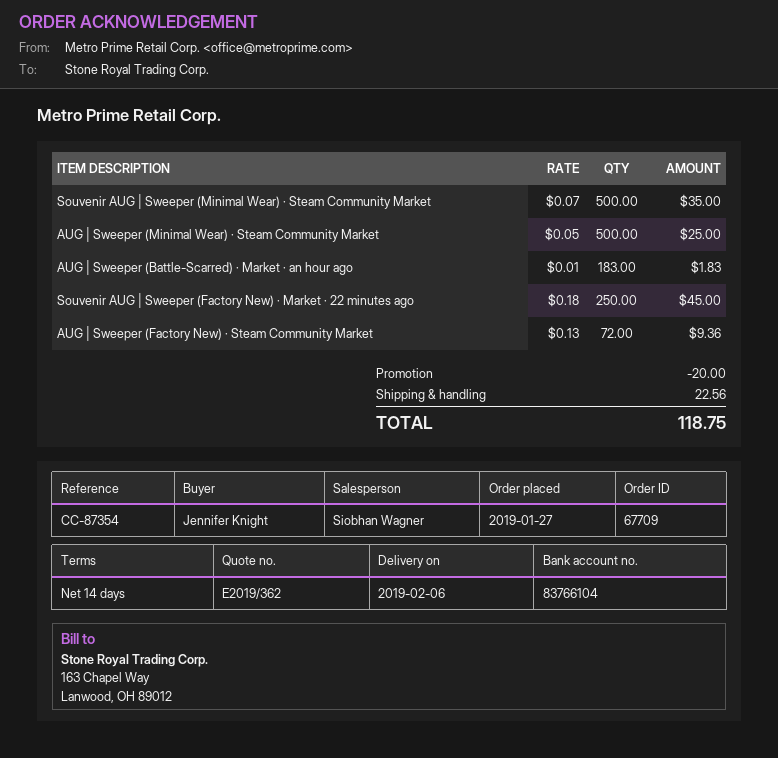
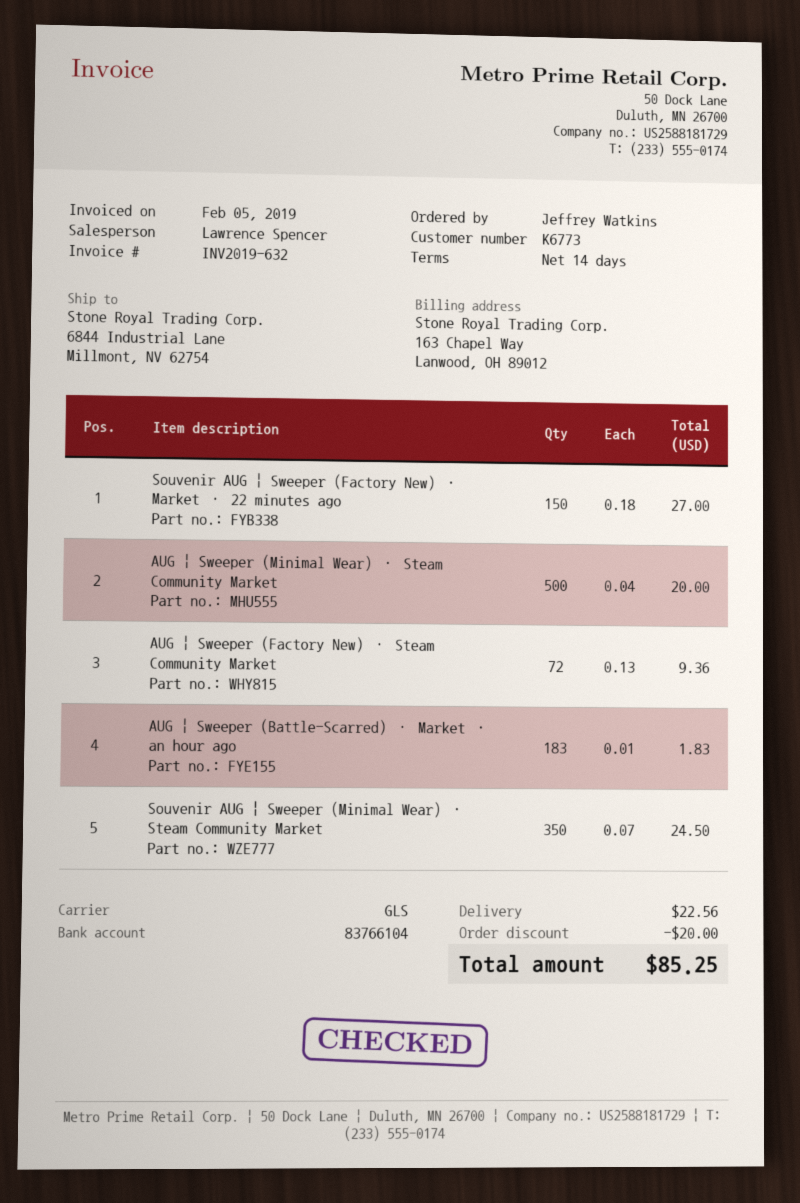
ordered by: Jennifer Knight -> Jeffrey Watkins
sales rep: Siobhan Wagner -> Lawrence Spencer
Souvenir AUG | Sweeper (Minimal Wear) · Steam Community Market: 500 x 0.07 = 35.00 -> 350 x 0.07 = 24.50
AUG | Sweeper (Minimal Wear) · Steam Community Market: 500 x 0.05 = 25.00 -> 500 x 0.04 = 20.00
Souvenir AUG | Sweeper (Factory New) · Market · 22 minutes ago: 250 x 0.18 = 45.00 -> 150 x 0.18 = 27.00
total: 118.75 -> 85.25

